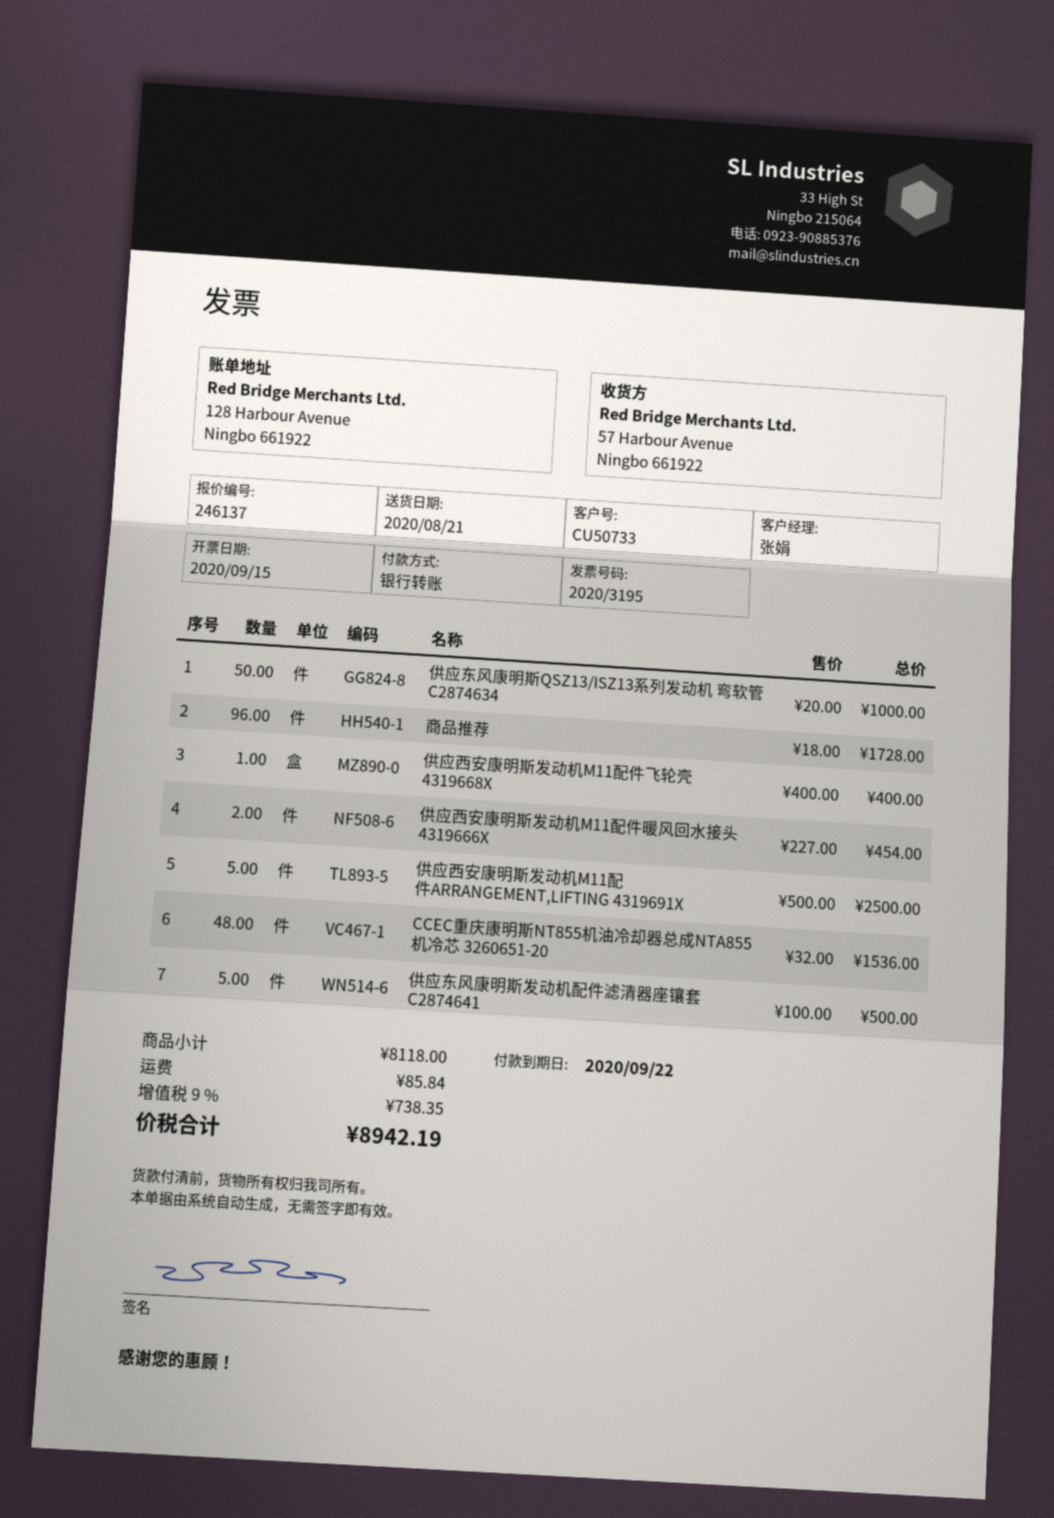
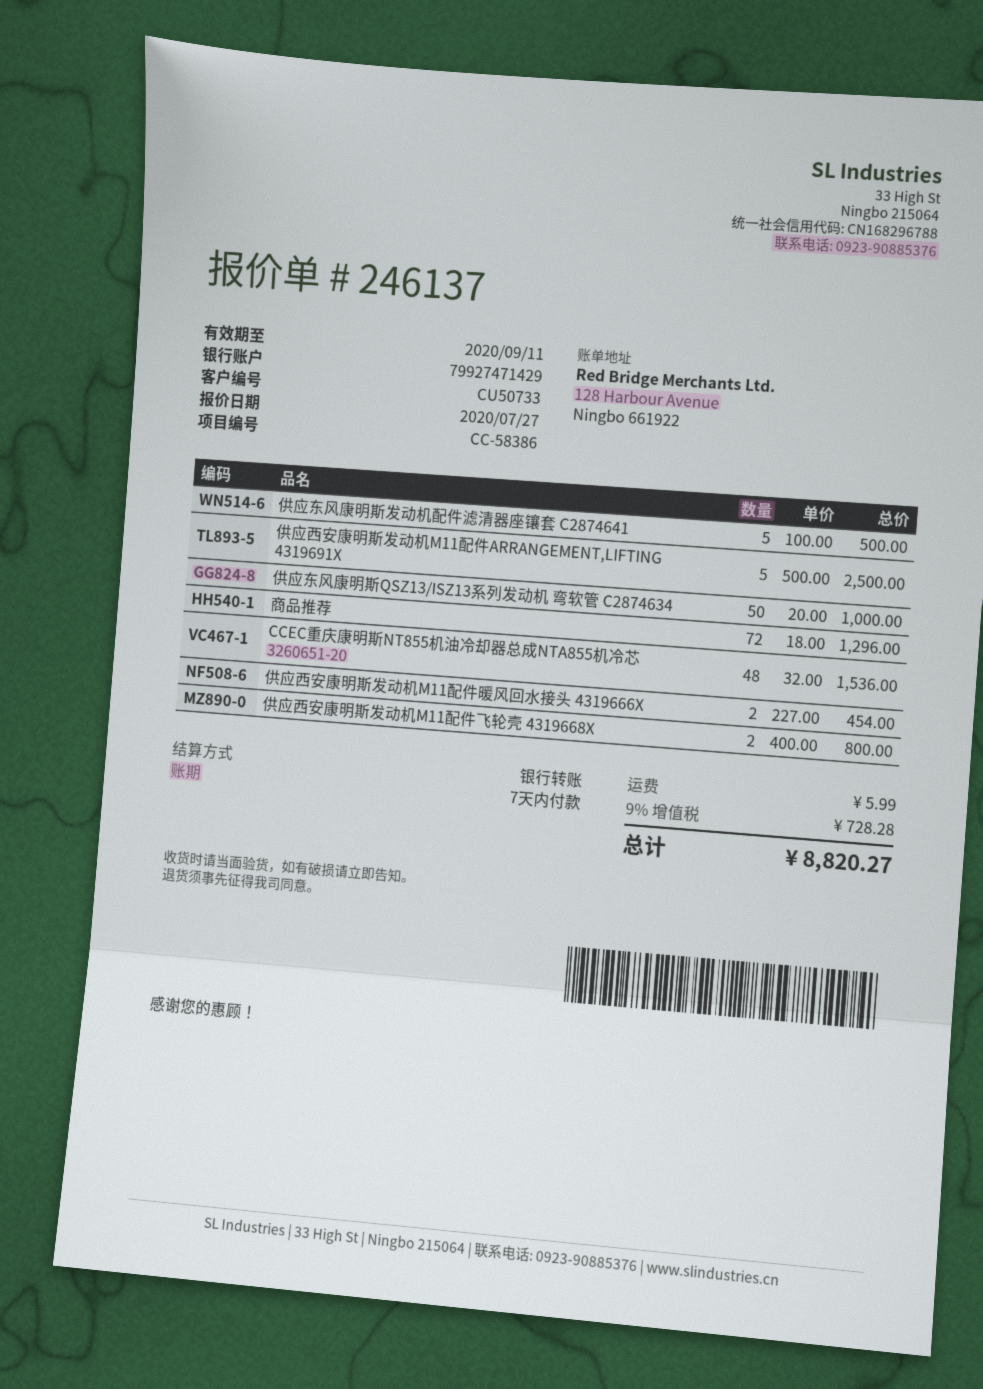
商品推荐: 96 x 18.00 = 1728.00 -> 72 x 18.00 = 1296.00
供应西安康明斯发动机M11配件飞轮壳 4319668X: 1 x 400.00 = 400.00 -> 2 x 400.00 = 800.00
shipping: 85.84 -> 5.99
tax: 9% = 738.35 -> 9% = 728.28
total: 8942.19 -> 8820.27

